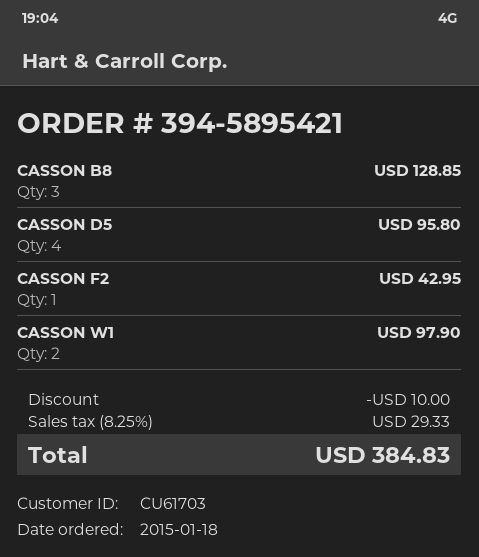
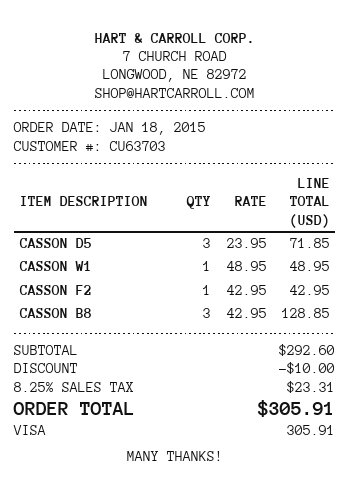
customer number: CU61703 -> CU63703
CASSON D5: 4 for 95.80 -> 3 for 71.85
CASSON W1: 2 for 97.90 -> 1 for 48.95
tax: 8.25% = 29.33 -> 8.25% = 23.31
total: 384.83 -> 305.91

